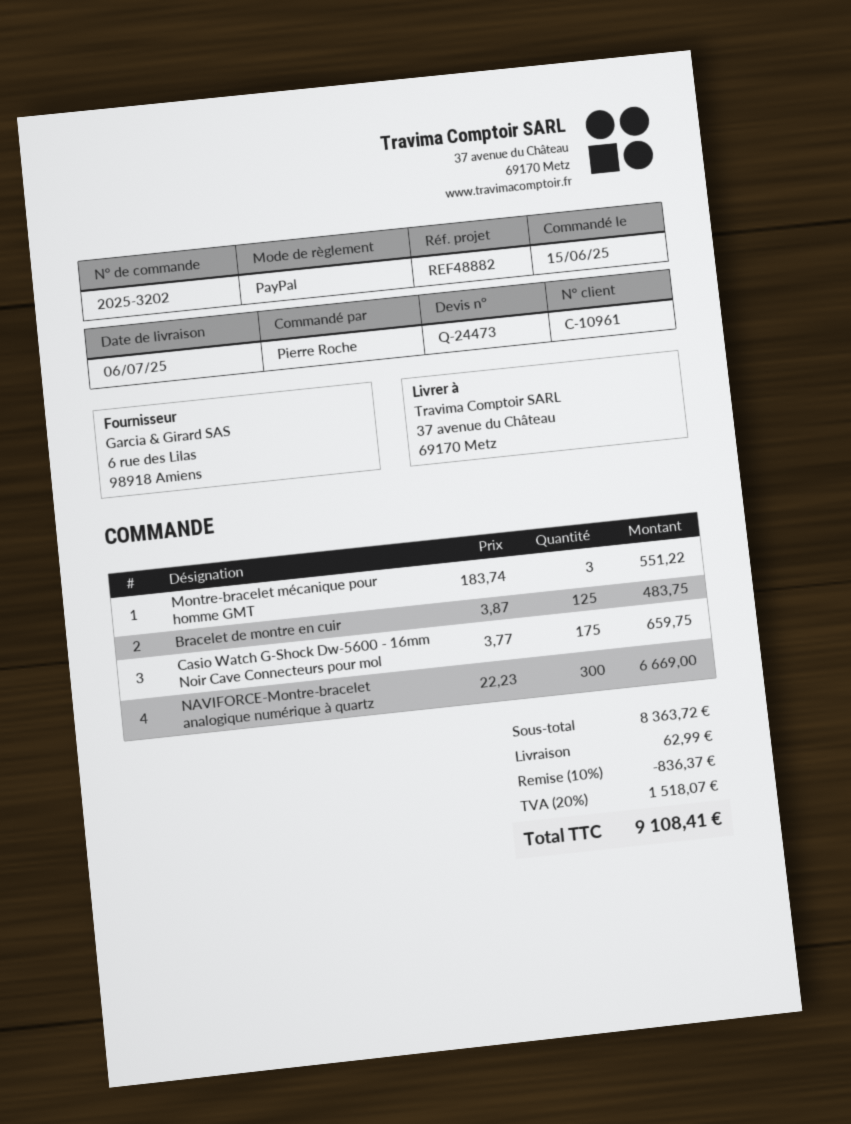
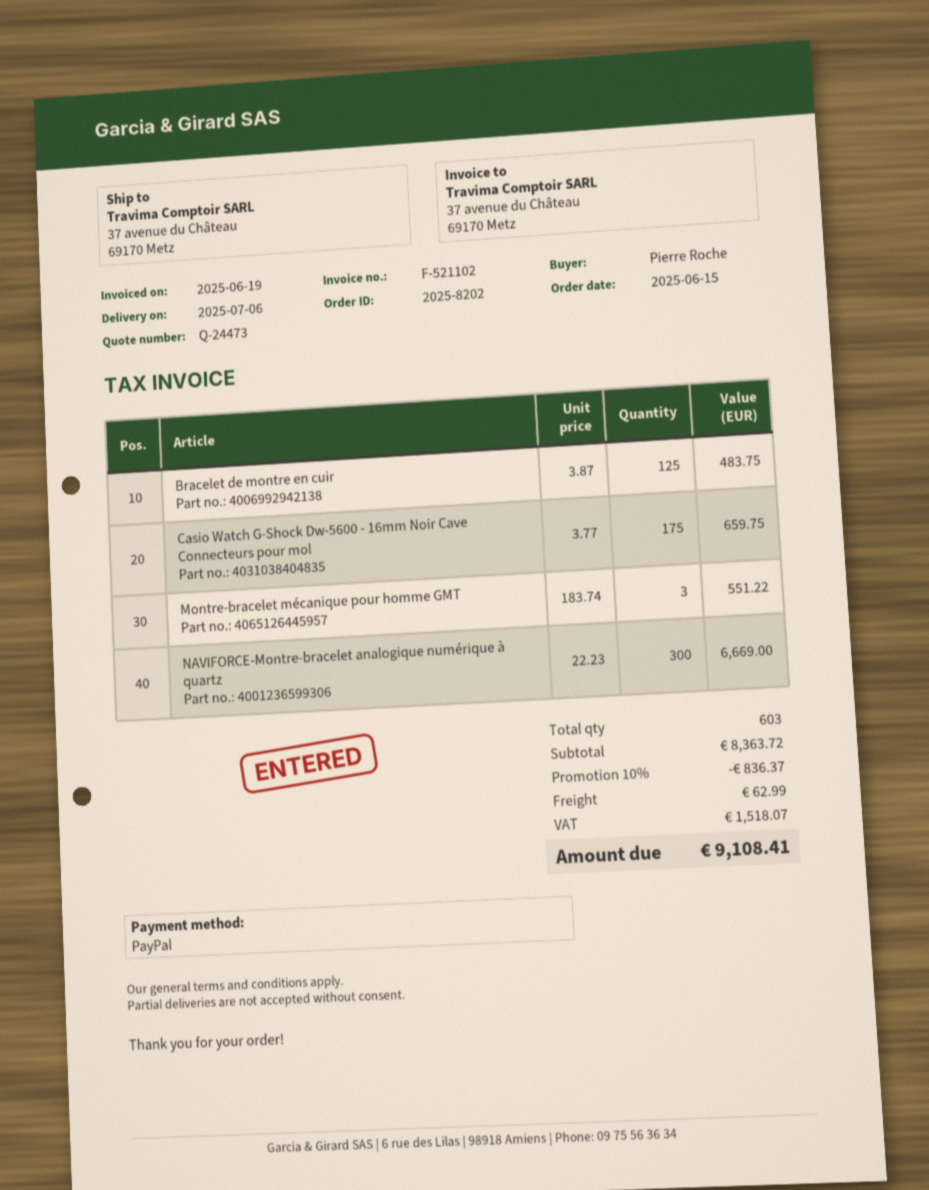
order number: 2025-3202 -> 2025-8202

